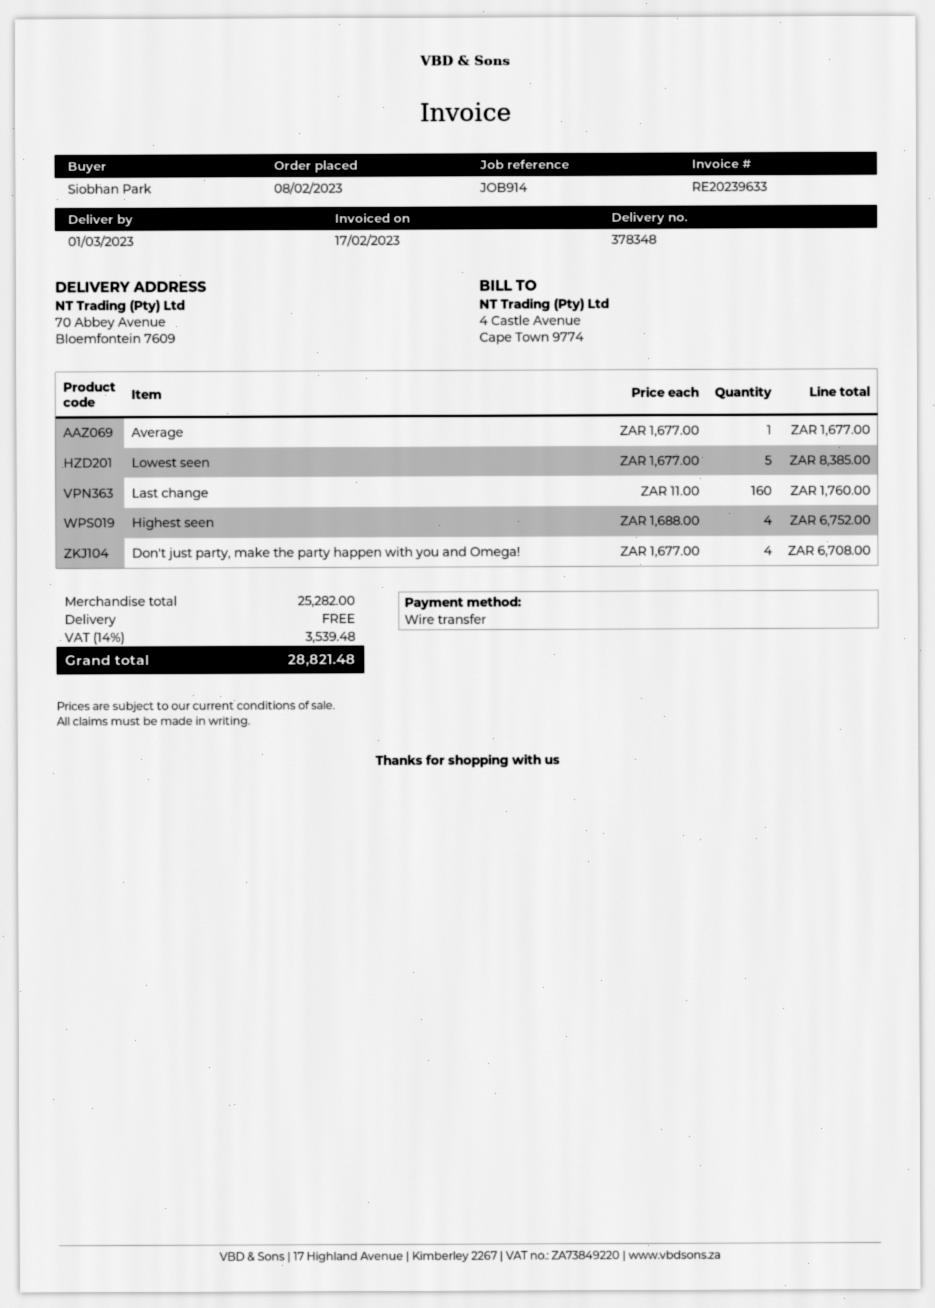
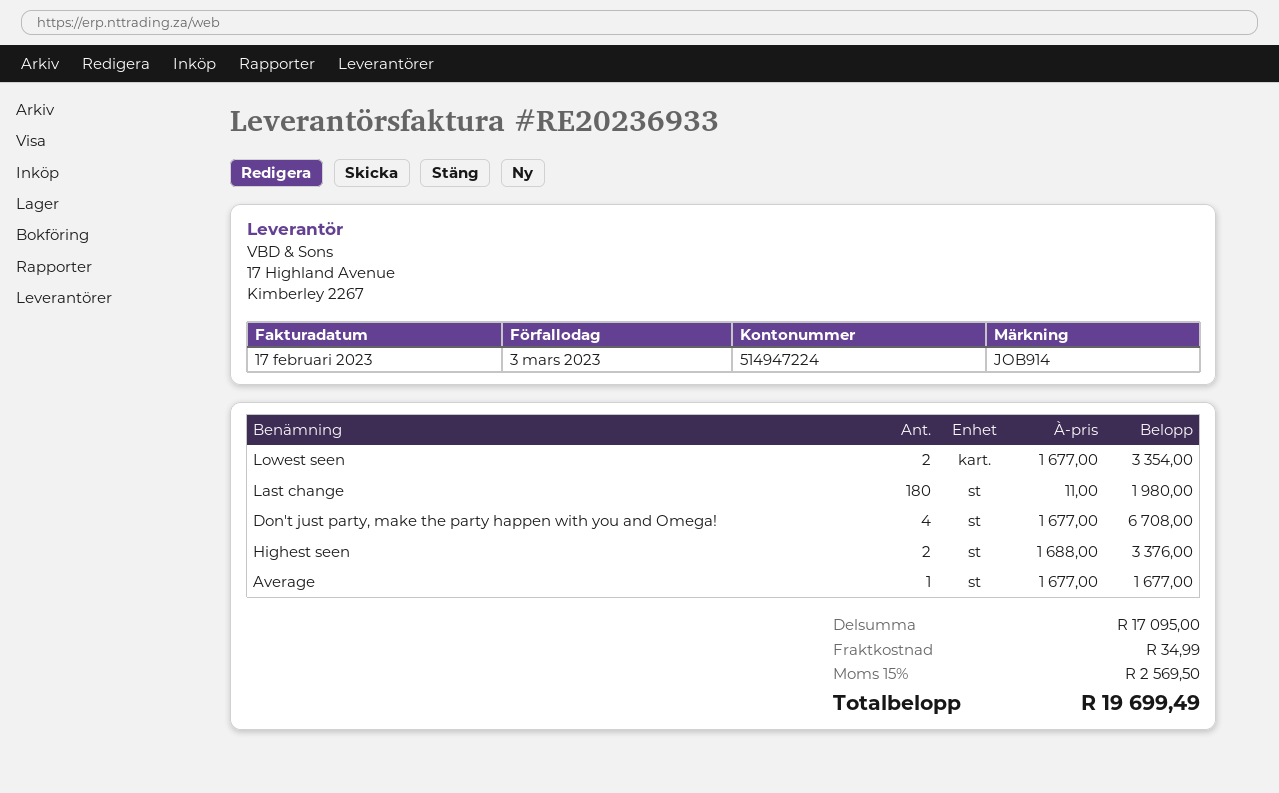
invoice number: RE20239633 -> RE20236933
Lowest seen: 5 x 1677.00 = 8385.00 -> 2 x 1677.00 = 3354.00
Last change: 160 x 11.00 = 1760.00 -> 180 x 11.00 = 1980.00
Highest seen: 4 x 1688.00 = 6752.00 -> 2 x 1688.00 = 3376.00
subtotal: 25282.00 -> 17095.00
shipping: 0.00 -> 34.99
tax: 14% = 3539.48 -> 15% = 2569.50
total: 28821.48 -> 19699.49

